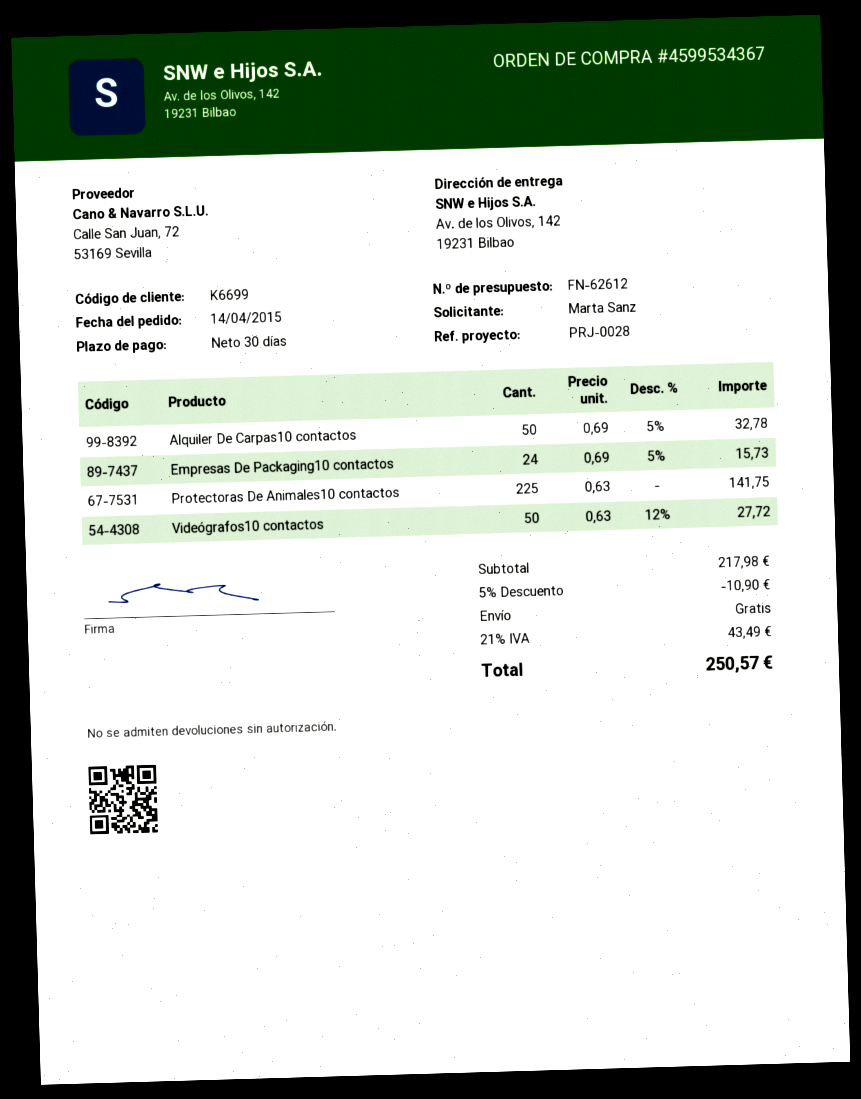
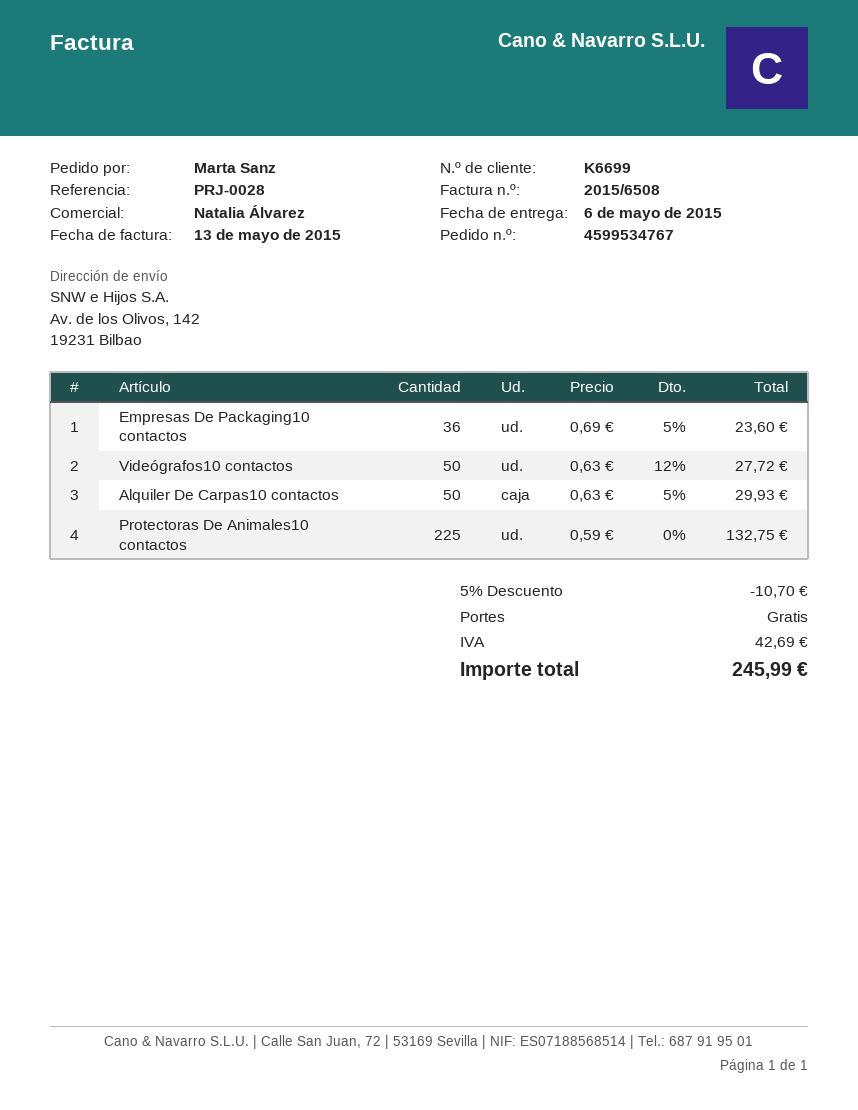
order number: 4599534367 -> 4599534767
Alquiler De Carpas10 contactos: 50 x 0.69 - 5% = 32.78 -> 50 x 0.63 - 5% = 29.93
Empresas De Packaging10 contactos: 24 x 0.69 - 5% = 15.73 -> 36 x 0.69 - 5% = 23.60
Protectoras De Animales10 contactos: 225 x 0.63 = 141.75 -> 225 x 0.59 = 132.75
discount: 5% = 10.90 -> 5% = 10.70
tax: 43.49 -> 42.69
total: 250.57 -> 245.99

